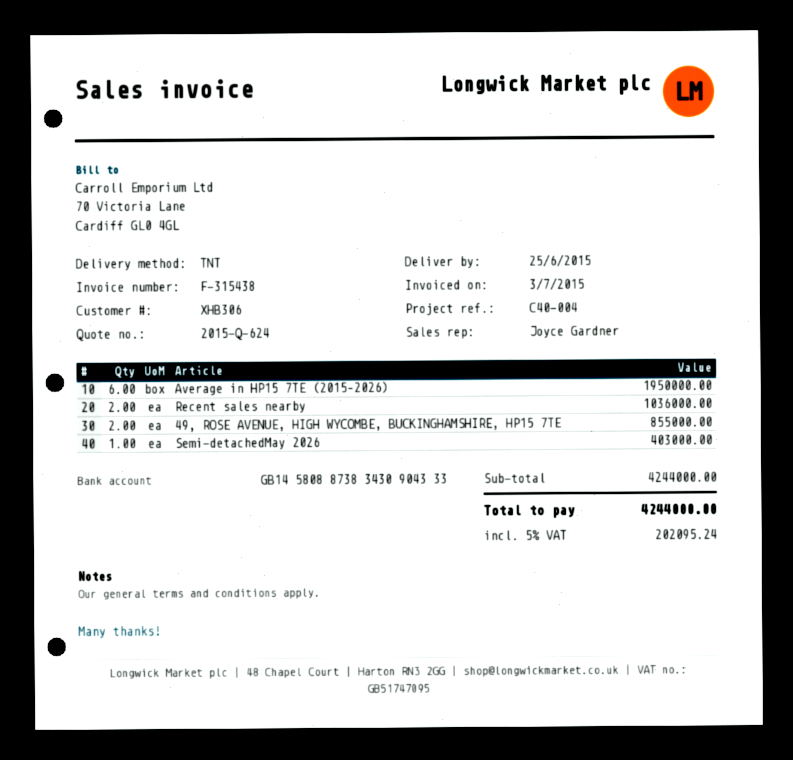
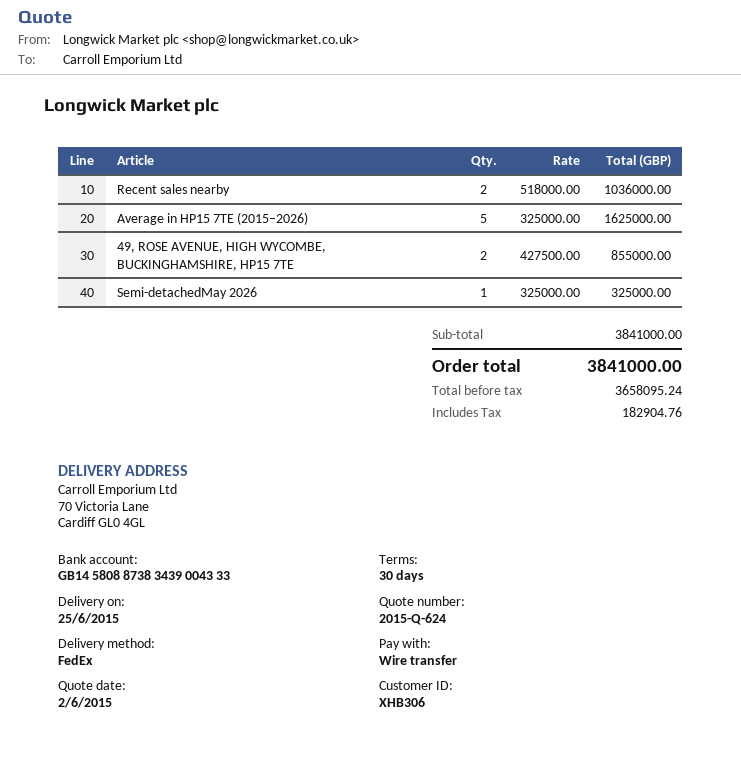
bank account: GB14580887383430904333 -> GB14580887383439004333
shipping method: TNT -> FedEx
Average in HP15 7TE (2015–2026): 6 for 1950000.00 -> 5 for 1625000.00
Semi-detachedMay 2026: 1 for 403000.00 -> 1 for 325000.00
subtotal: 4244000.00 -> 3841000.00
tax: 202095.24 -> 182904.76
total: 4244000.00 -> 3841000.00

